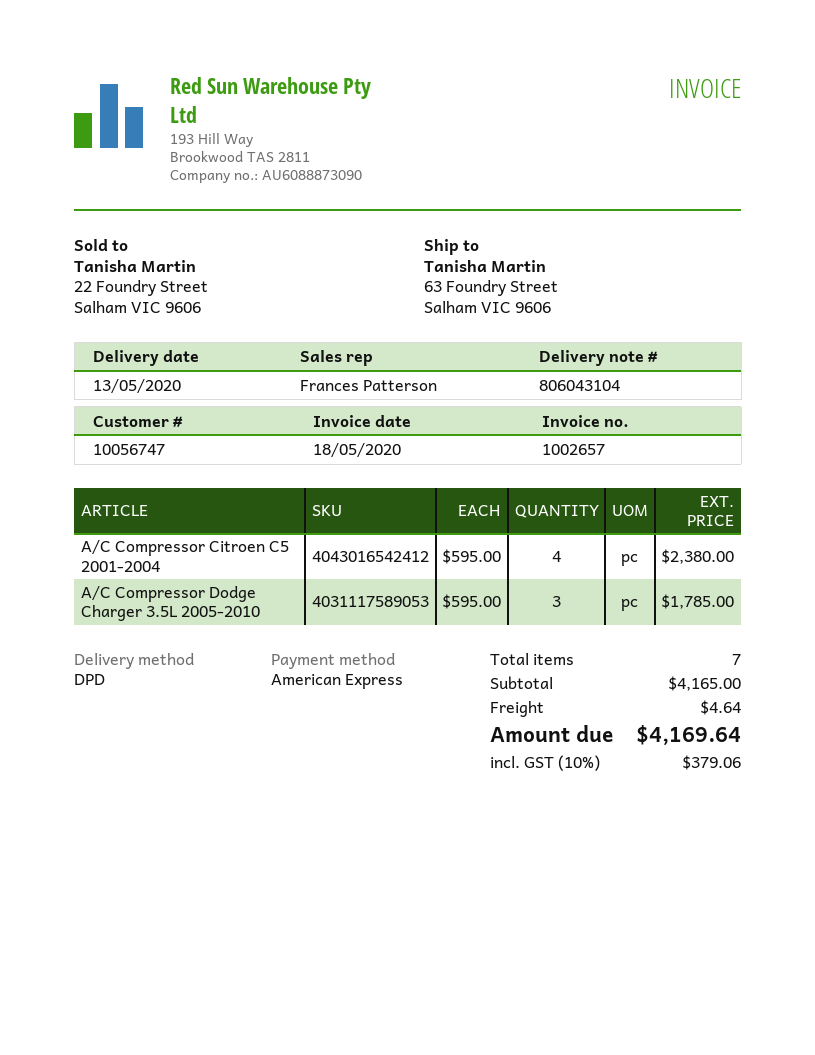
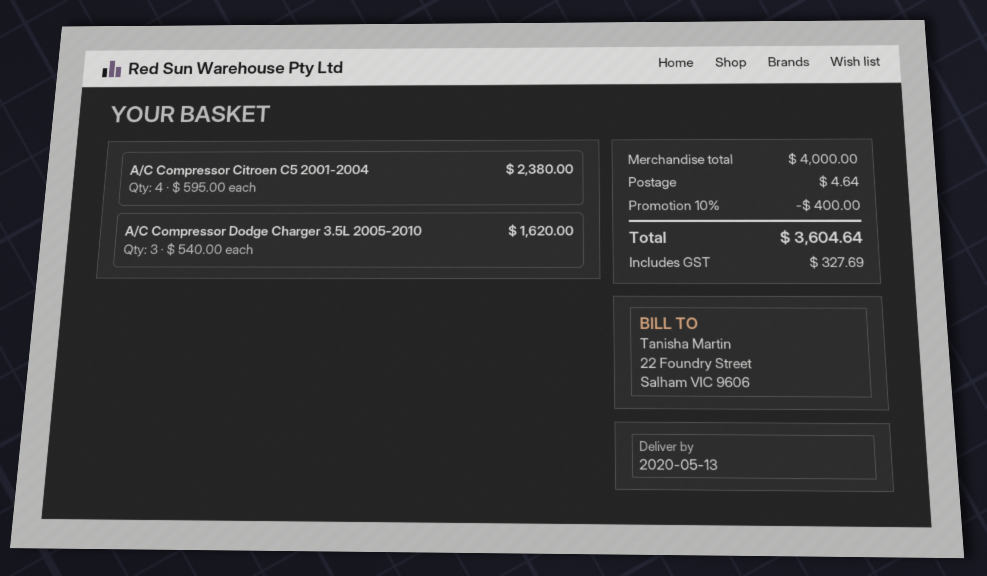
A/C Compressor Dodge Charger 3.5L 2005-2010: 3 x 595.00 = 1785.00 -> 3 x 540.00 = 1620.00
subtotal: 4165.00 -> 4000.00
discount: none -> 10% = 400.00
tax: 379.06 -> 327.69
total: 4169.64 -> 3604.64

